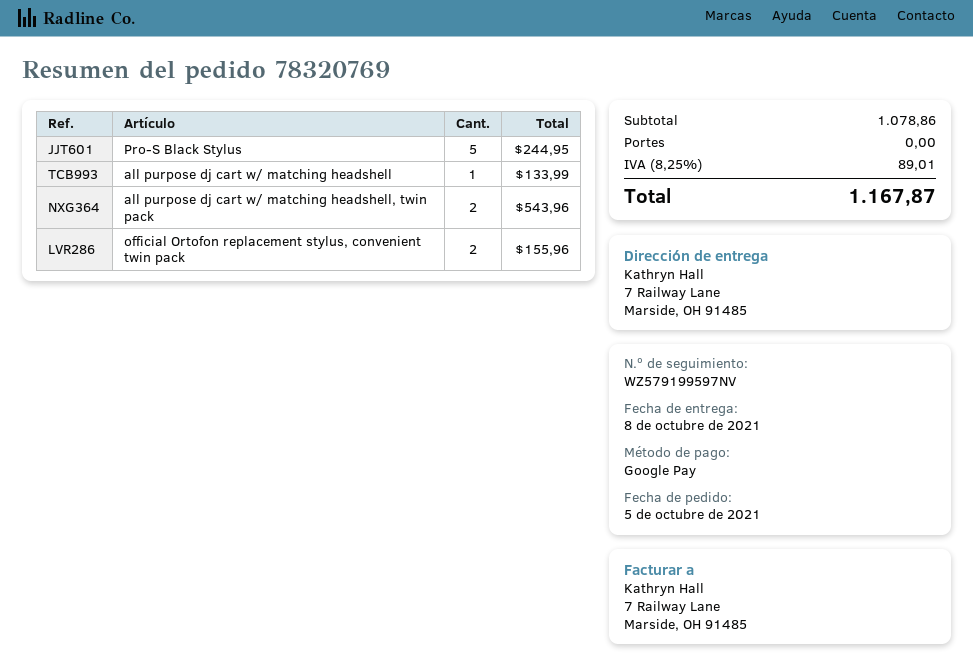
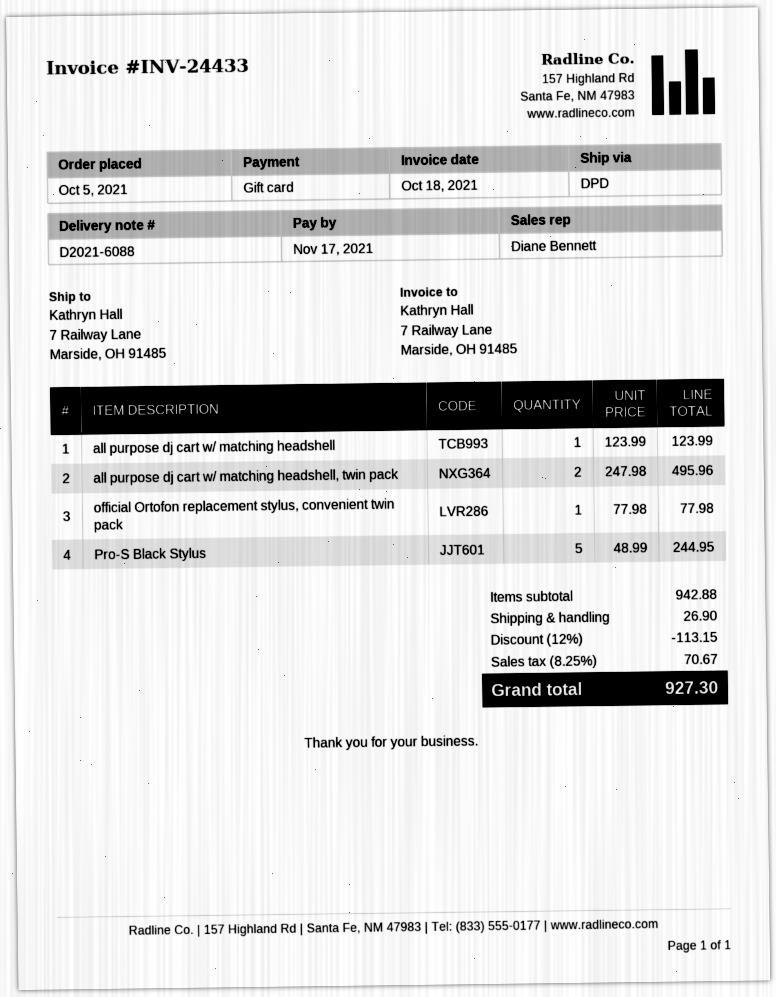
payment method: Google Pay -> gift card
all purpose dj cart w/ matching headshell: 1 for 133.99 -> 1 for 123.99
all purpose dj cart w/ matching headshell, twin pack: 2 for 543.96 -> 2 for 495.96
official Ortofon replacement stylus, convenient twin pack: 2 for 155.96 -> 1 for 77.98
subtotal: 1078.86 -> 942.88
discount: none -> 12% = 113.15
shipping: 0.00 -> 26.90
tax: 8.25% = 89.01 -> 8.25% = 70.67
total: 1167.87 -> 927.30

